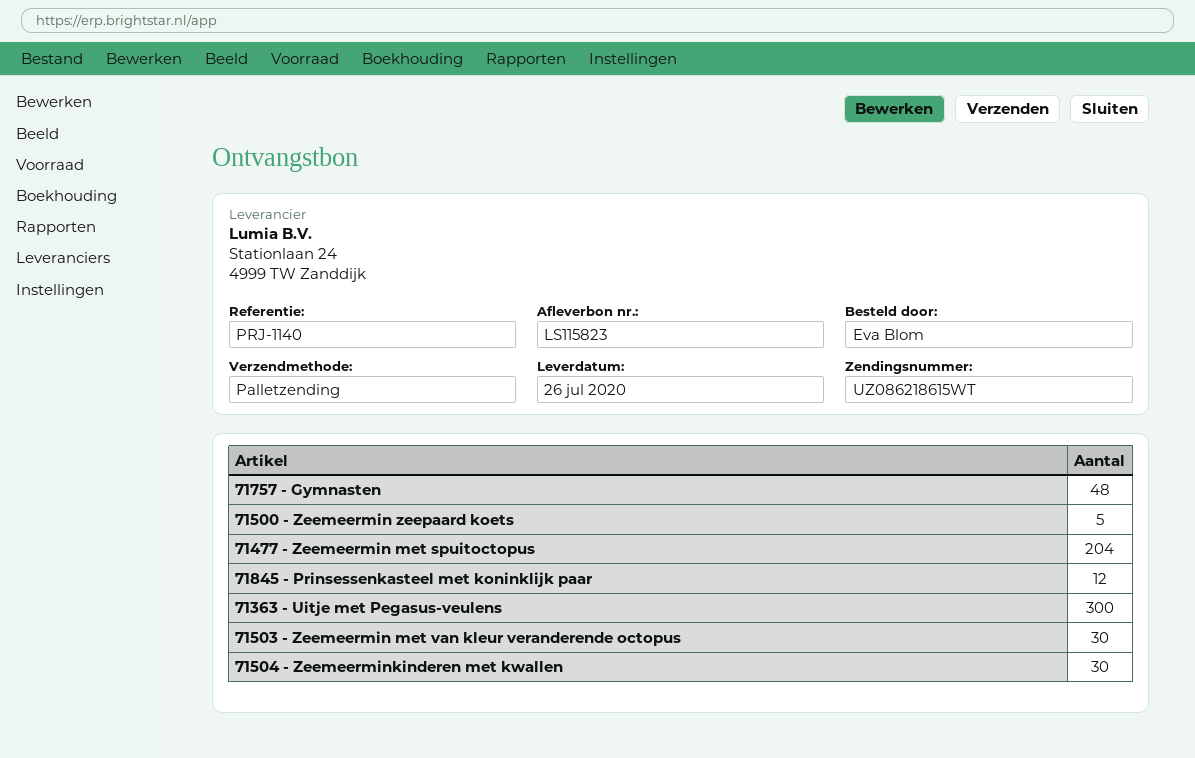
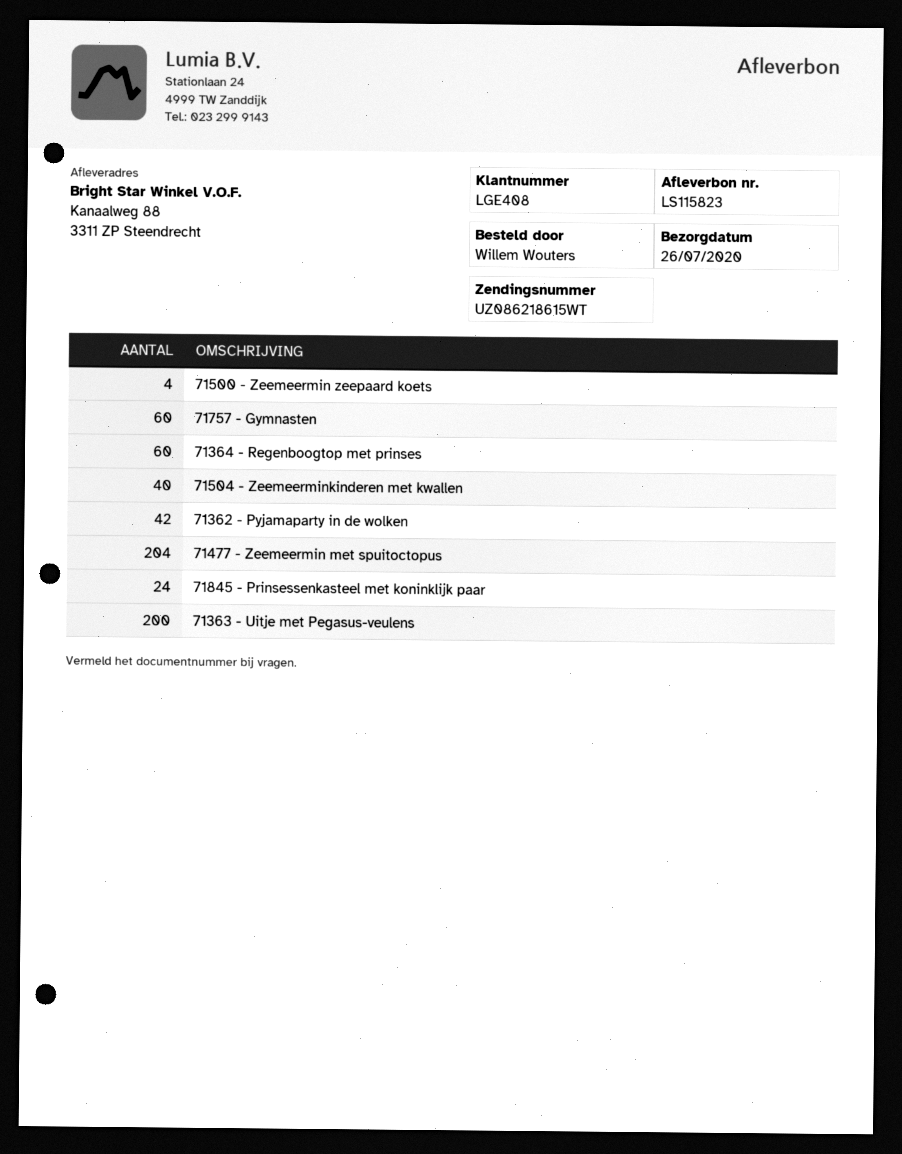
ordered by: Eva Blom -> Willem Wouters
71757 - Gymnasten: 48 -> 60
71500 - Zeemeermin zeepaard koets: 5 -> 4
71845 - Prinsessenkasteel met koninklijk paar: 12 -> 24
71363 - Uitje met Pegasus-veulens: 300 -> 200
71503 - Zeemeermin met van kleur veranderende octopus: 30 -> none
71504 - Zeemeerminkinderen met kwallen: 30 -> 40
71364 - Regenboogtop met prinses: none -> 60
71362 - Pyjamaparty in de wolken: none -> 42

